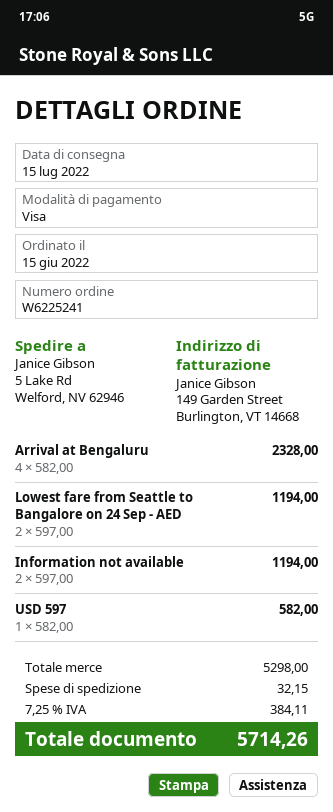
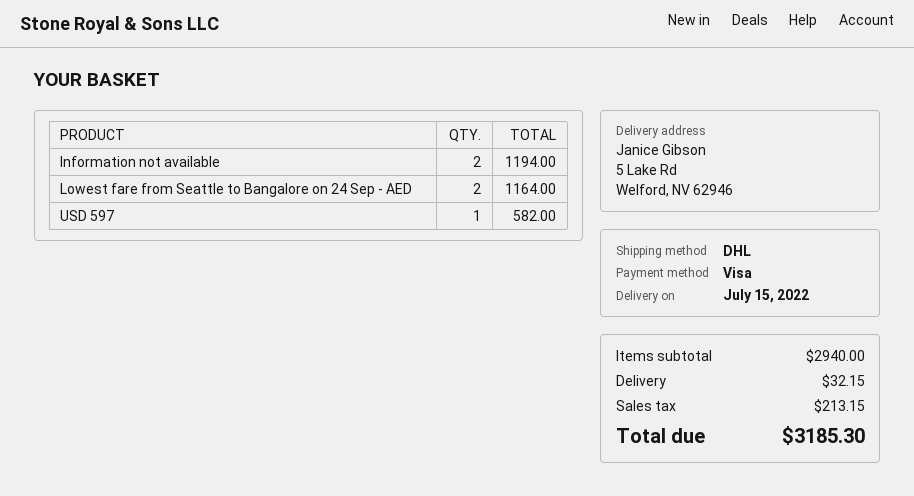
Arrival at Bengaluru: 4 for 2328.00 -> none
Lowest fare from Seattle to Bangalore on 24 Sep - AED: 2 for 1194.00 -> 2 for 1164.00
subtotal: 5298.00 -> 2940.00
tax: 384.11 -> 213.15
total: 5714.26 -> 3185.30

